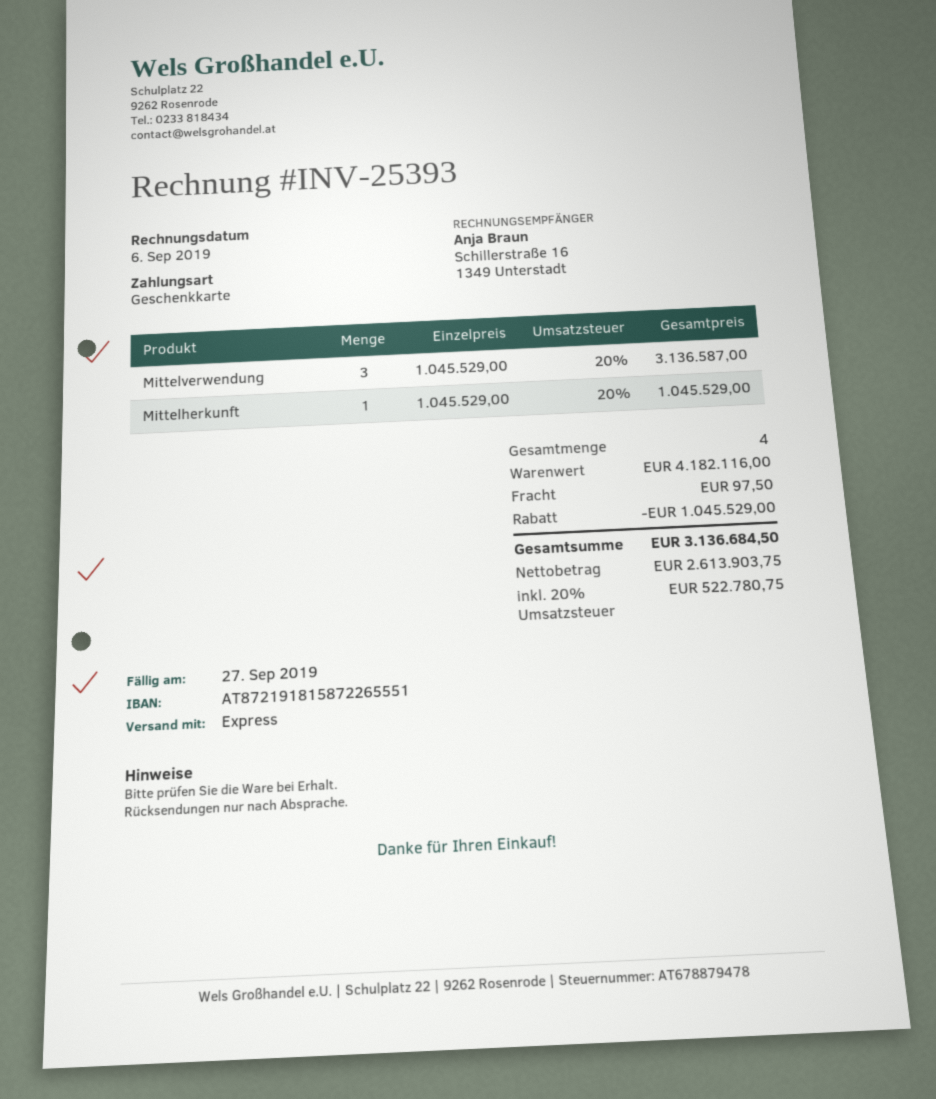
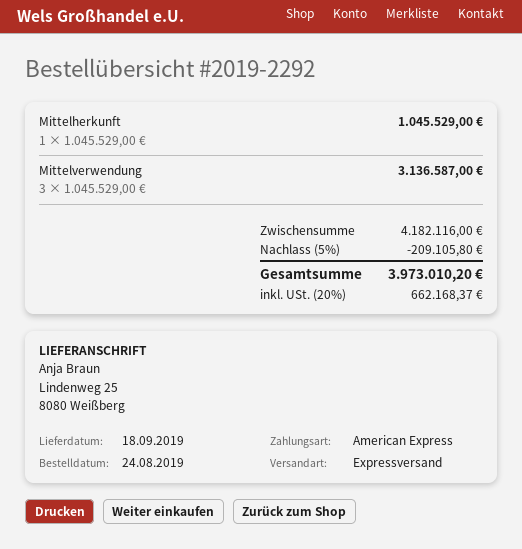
payment method: gift card -> American Express
discount: 1045529.00 -> 209105.80
shipping: 97.50 -> none
tax: 20% = 522780.75 -> 20% = 662168.37
total: 3136684.50 -> 3973010.20

